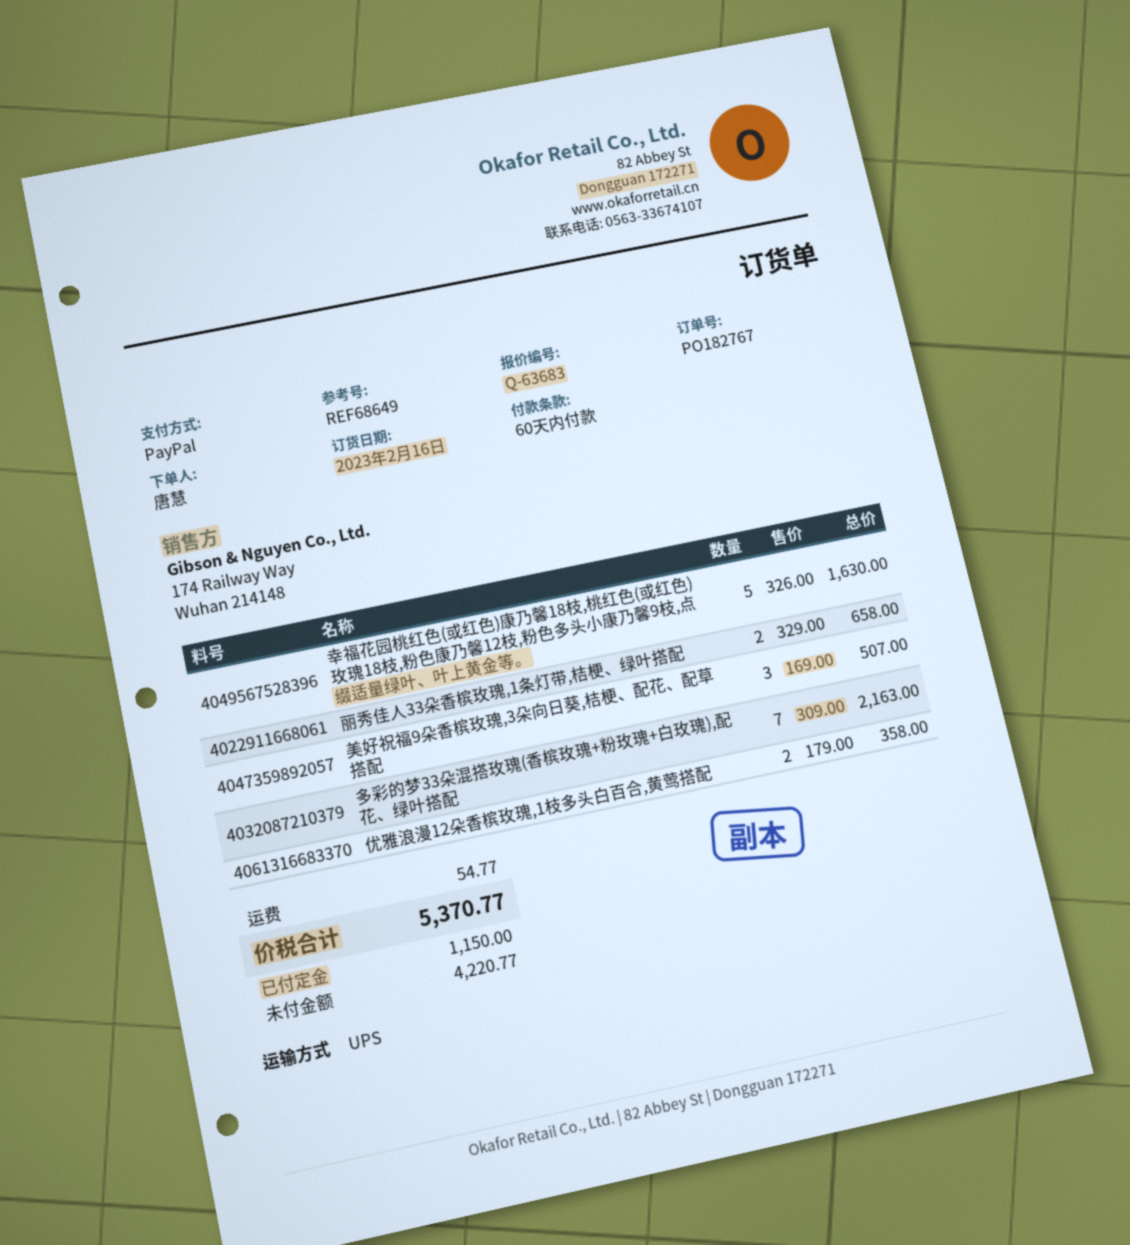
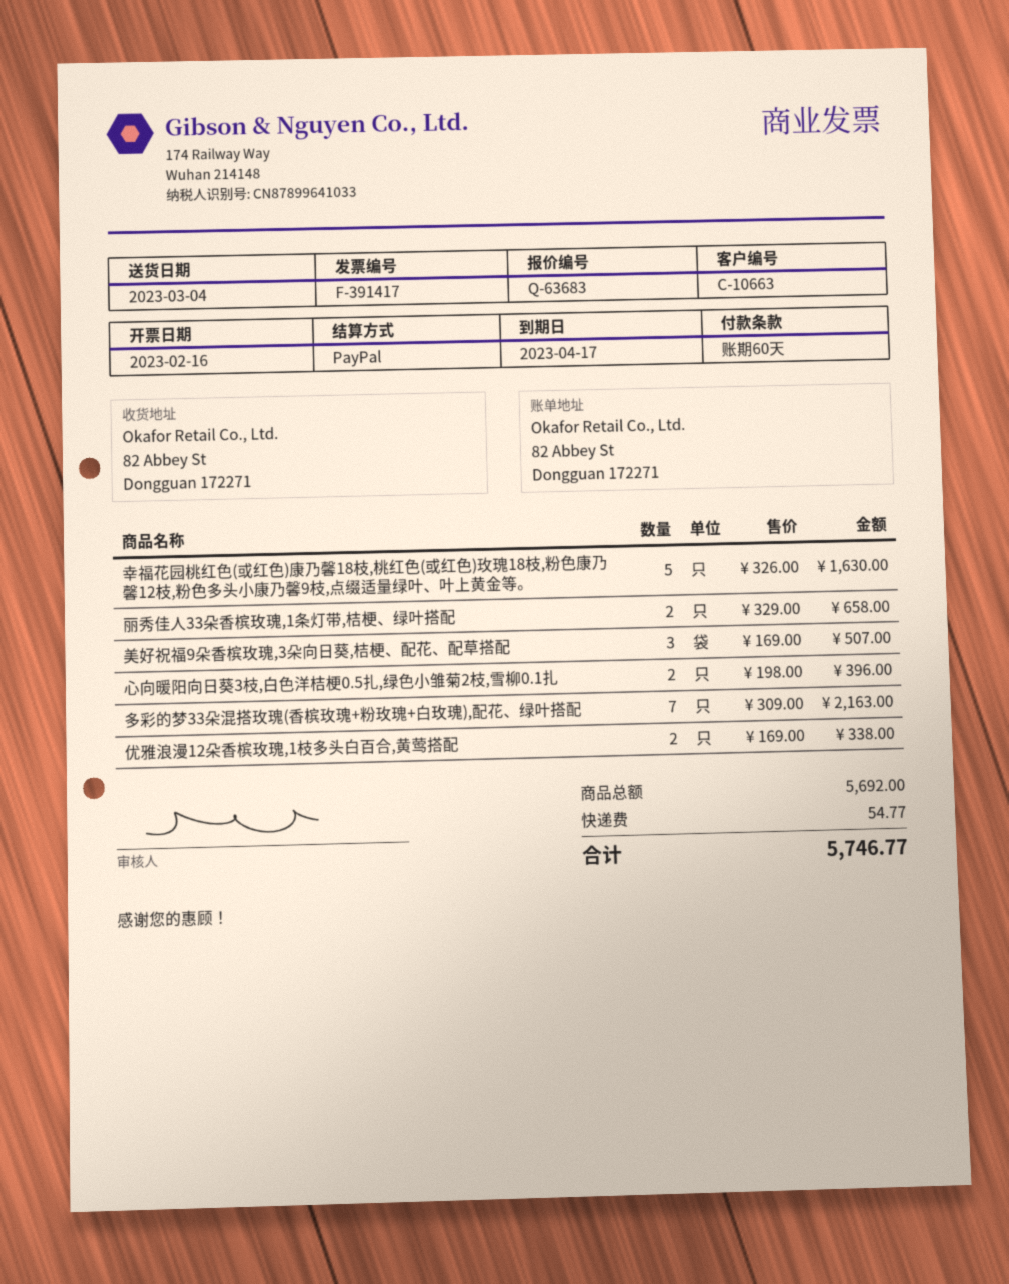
优雅浪漫12朵香槟玫瑰,1枝多头白百合,黄莺搭配: 2 x 179.00 = 358.00 -> 2 x 169.00 = 338.00
心向暖阳向日葵3枝,白色洋桔梗0.5扎,绿色小雏菊2枝,雪柳0.1扎: none -> 2 x 198.00 = 396.00
total: 5370.77 -> 5746.77

